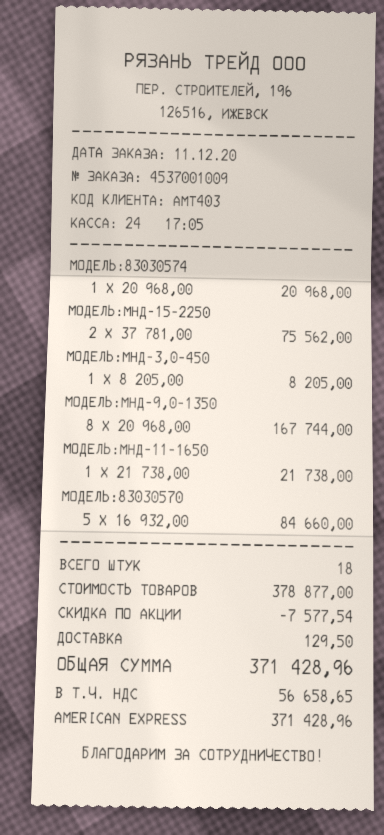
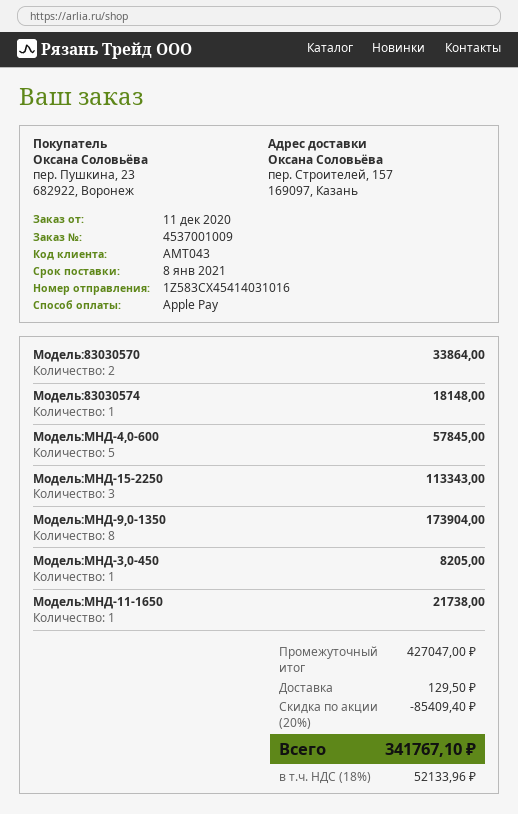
customer number: AMT403 -> AMT043
payment method: American Express -> Apple Pay
МОДЕЛЬ:83030574: 1 for 20968.00 -> 1 for 18148.00
МОДЕЛЬ:МНД-15-2250: 2 for 75562.00 -> 3 for 113343.00
МОДЕЛЬ:МНД-9,0-1350: 8 for 167744.00 -> 8 for 173904.00
МОДЕЛЬ:83030570: 5 for 84660.00 -> 2 for 33864.00
Модель:МНД-4,0-600: none -> 5 for 57845.00
subtotal: 378877.00 -> 427047.00
discount: 7577.54 -> 85409.40
tax: 56658.65 -> 52133.96
total: 371428.96 -> 341767.10

